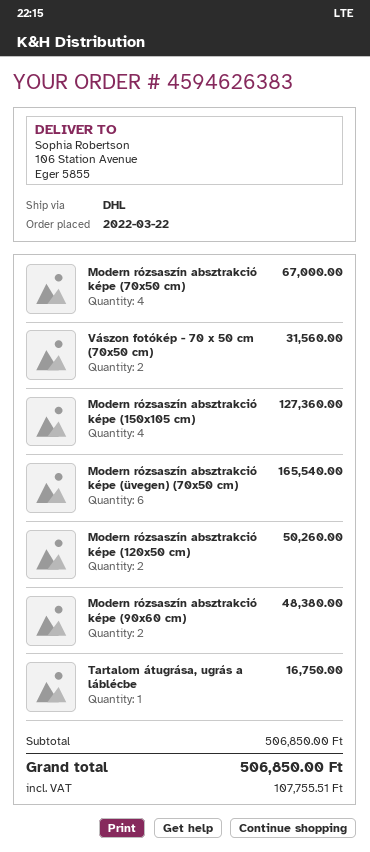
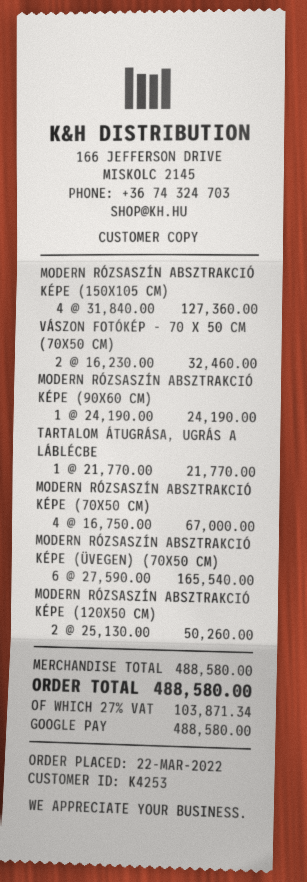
Vászon fotókép - 70 x 50 cm (70x50 cm): 2 for 31560.00 -> 2 for 32460.00
Modern rózsaszín absztrakció képe (90x60 cm): 2 for 48380.00 -> 1 for 24190.00
Tartalom átugrása, ugrás a láblécbe: 1 for 16750.00 -> 1 for 21770.00
subtotal: 506850.00 -> 488580.00
tax: 107755.51 -> 103871.34
total: 506850.00 -> 488580.00

